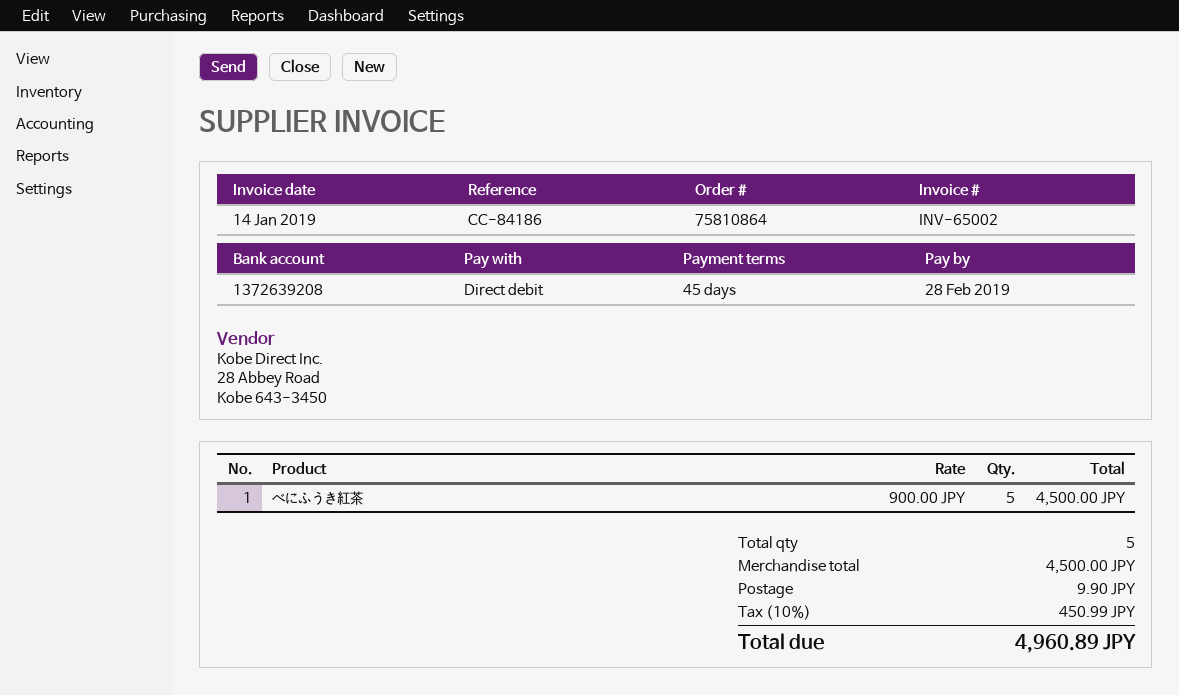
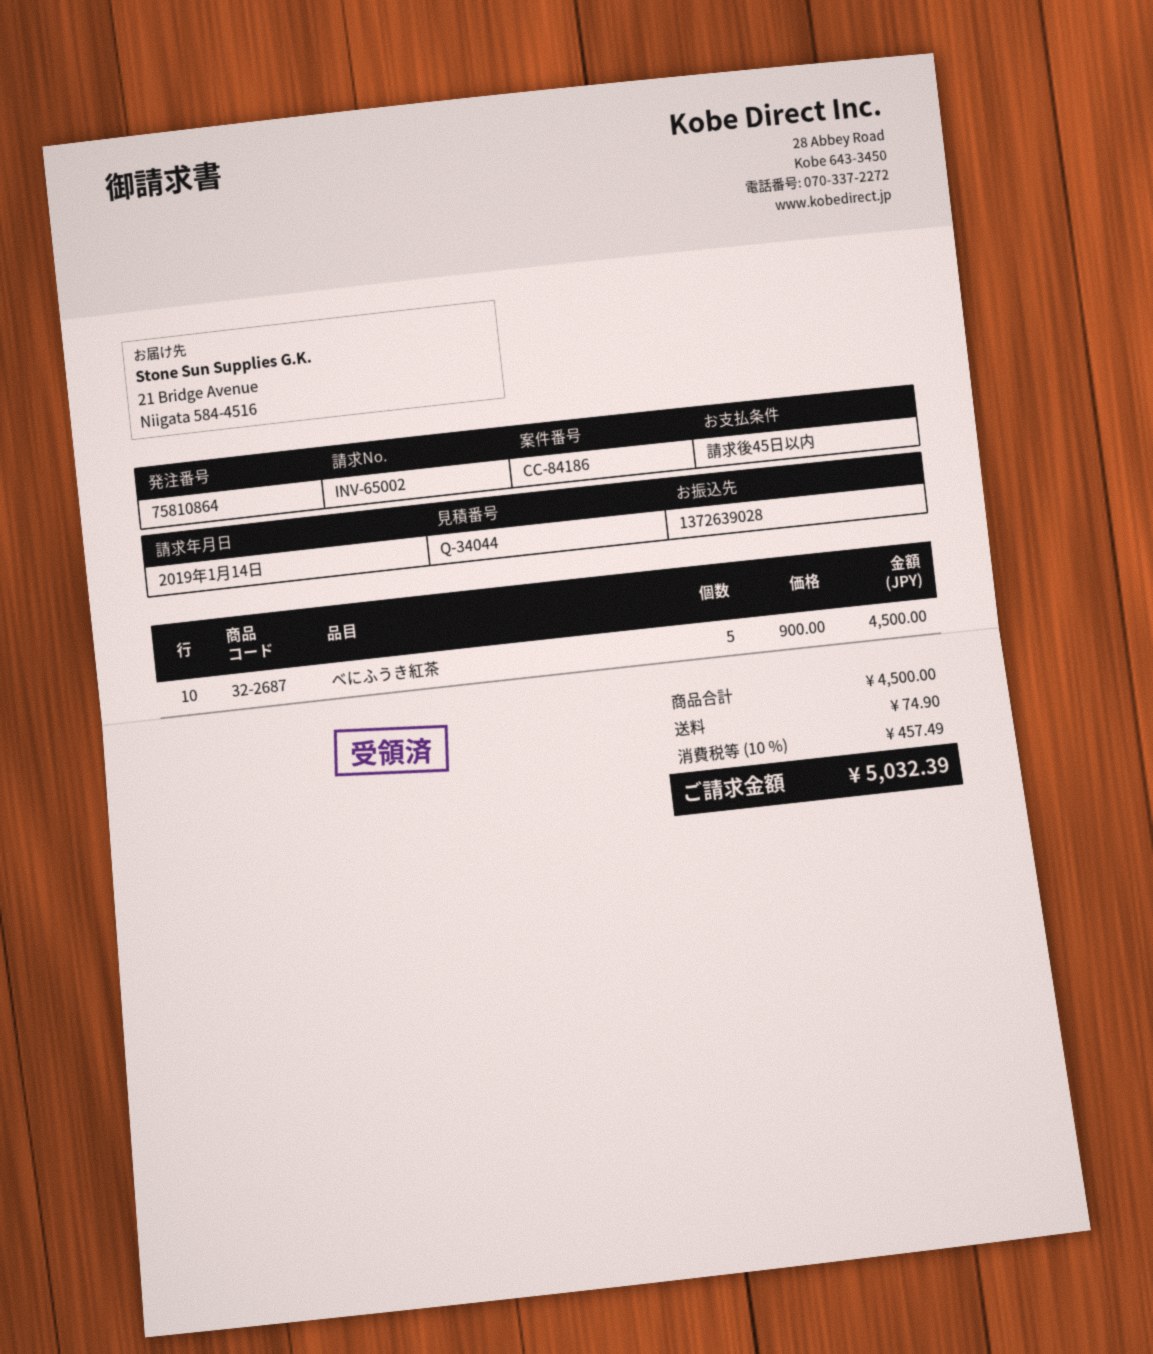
bank account: 1372639208 -> 1372639028
shipping: 9.90 -> 74.90
tax: 10% = 450.99 -> 10% = 457.49
total: 4960.89 -> 5032.39

